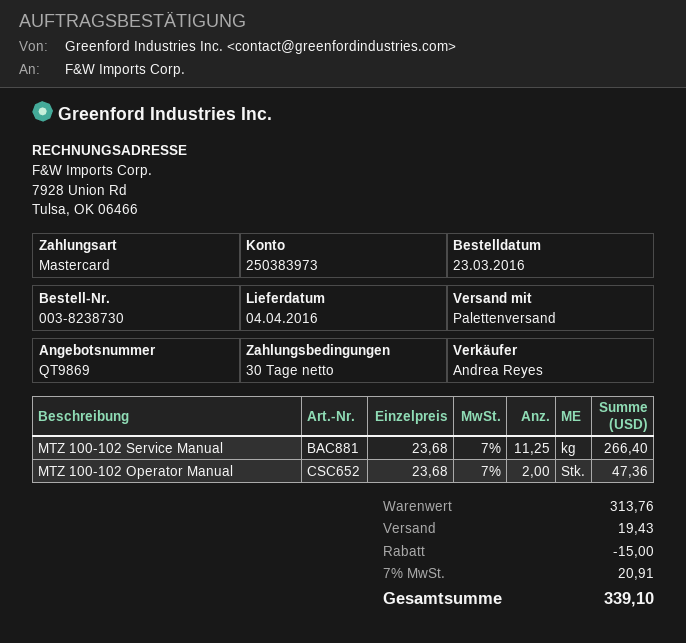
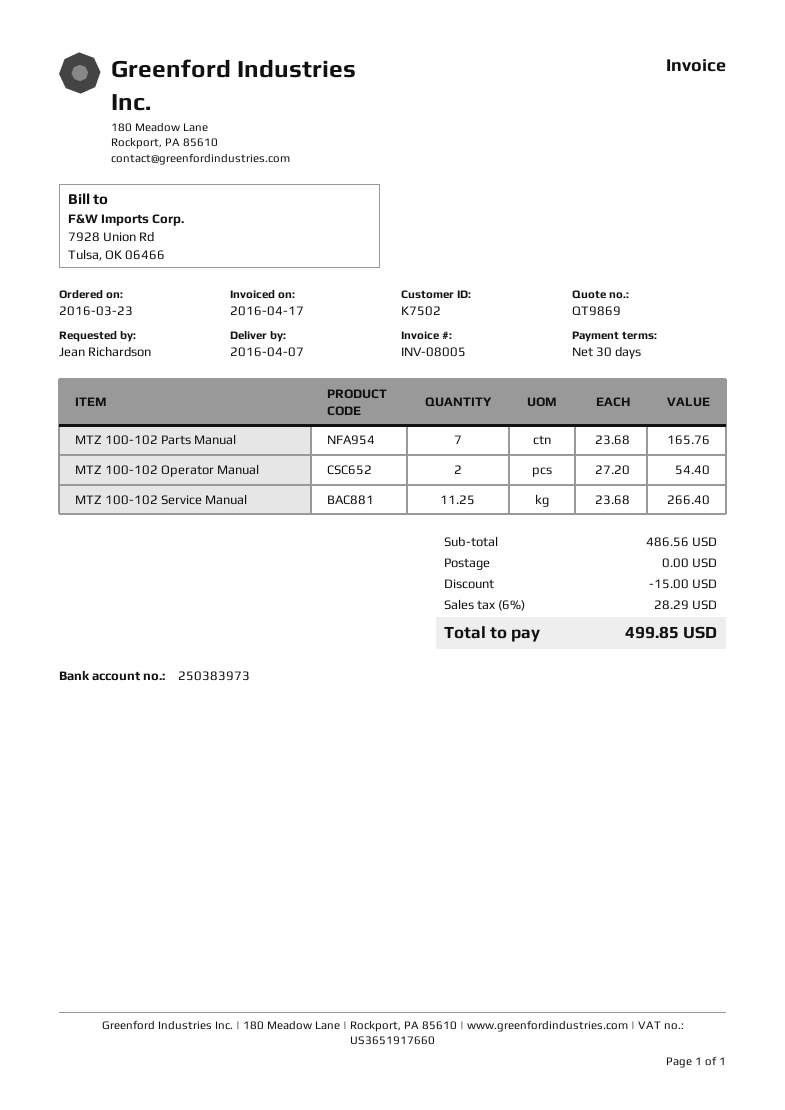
delivery date: 2016-04-04 -> 2016-04-07
MTZ 100-102 Operator Manual: 2 x 23.68 = 47.36 -> 2 x 27.20 = 54.40
MTZ 100-102 Parts Manual: none -> 7 x 23.68 = 165.76
subtotal: 313.76 -> 486.56
shipping: 19.43 -> 0.00
tax: 7% = 20.91 -> 6% = 28.29
total: 339.10 -> 499.85

